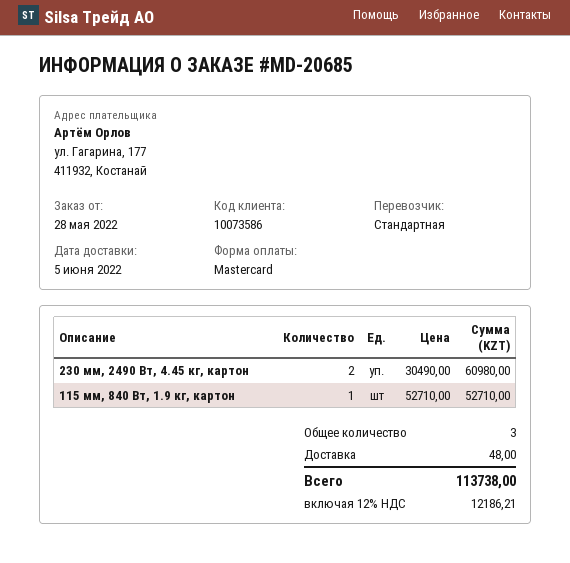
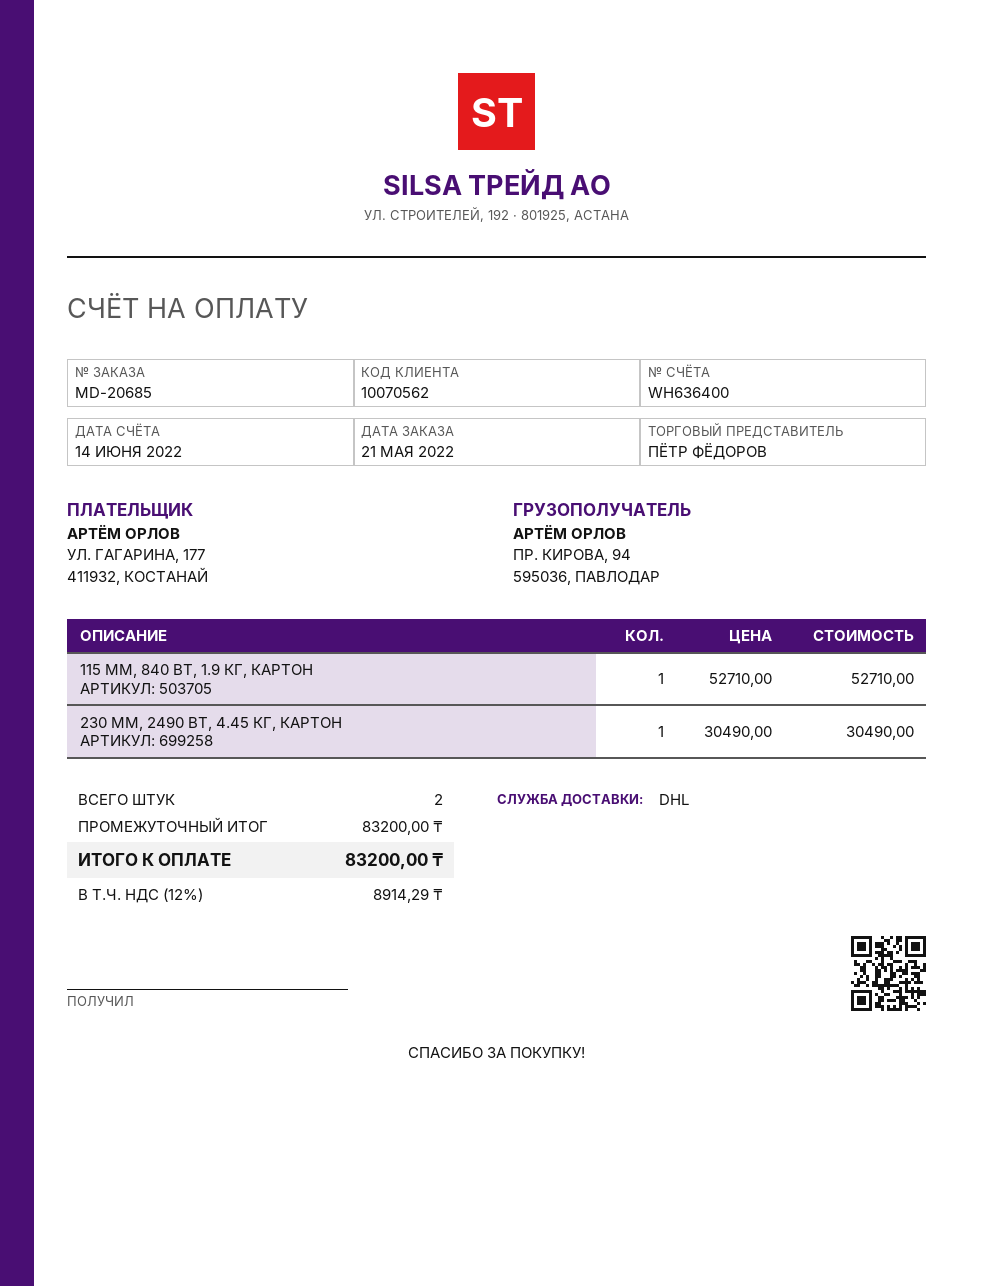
order date: 2022-05-28 -> 2022-05-21
customer number: 10073586 -> 10070562
shipping method: standard -> DHL
230 мм, 2490 Вт, 4.45 кг, картон: 2 x 30490.00 = 60980.00 -> 1 x 30490.00 = 30490.00
total quantity: 3 -> 2
shipping: 48.00 -> none
tax: 12% = 12186.21 -> 12% = 8914.29
total: 113738.00 -> 83200.00

